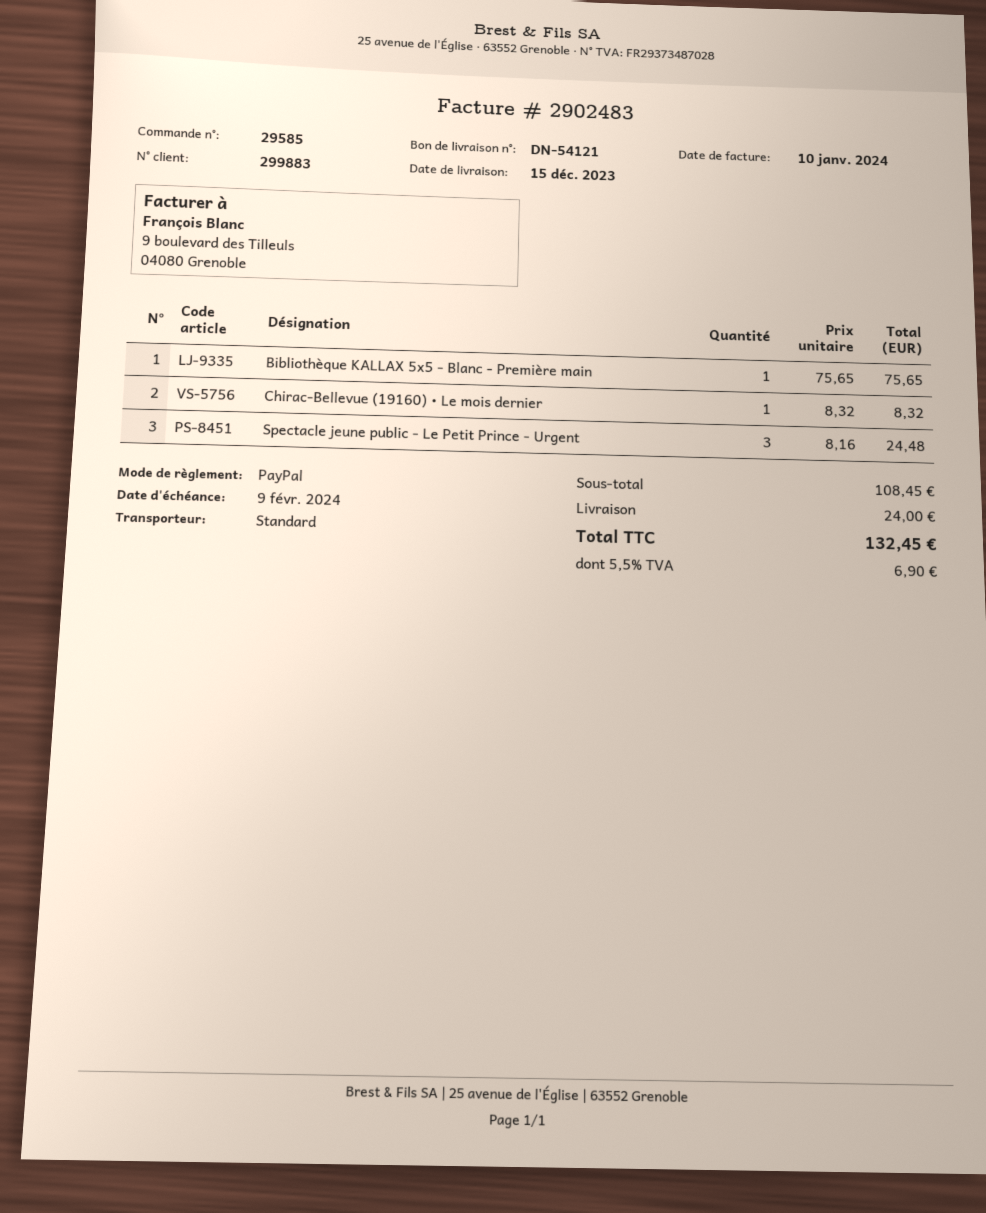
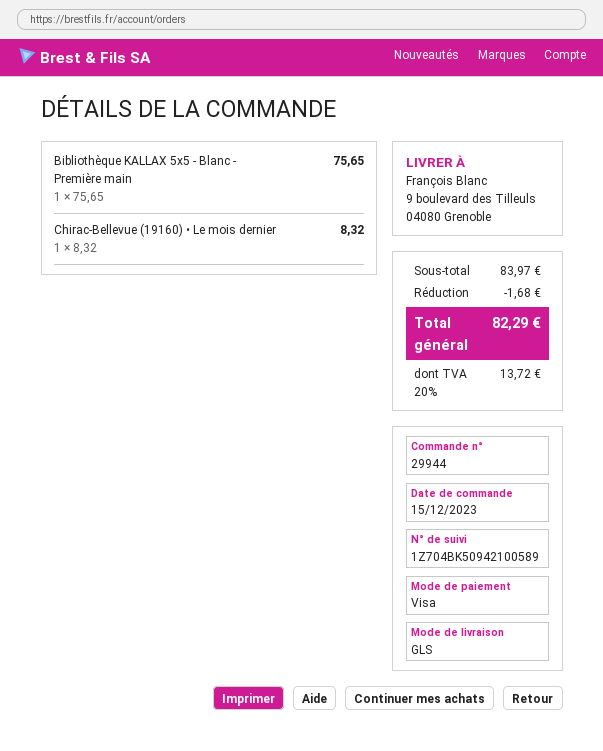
order number: 29585 -> 29944
payment method: PayPal -> Visa
shipping method: standard -> GLS
Spectacle jeune public - Le Petit Prince - Urgent: 3 x 8.16 = 24.48 -> none
subtotal: 108.45 -> 83.97
discount: none -> 1.68
shipping: 24.00 -> none
tax: 5.5% = 6.90 -> 20% = 13.72
total: 132.45 -> 82.29

